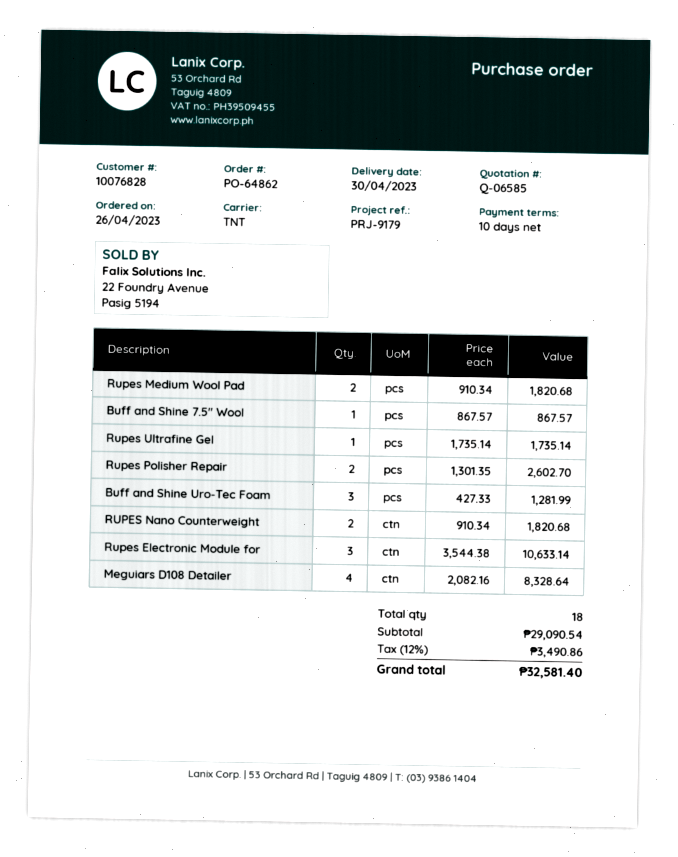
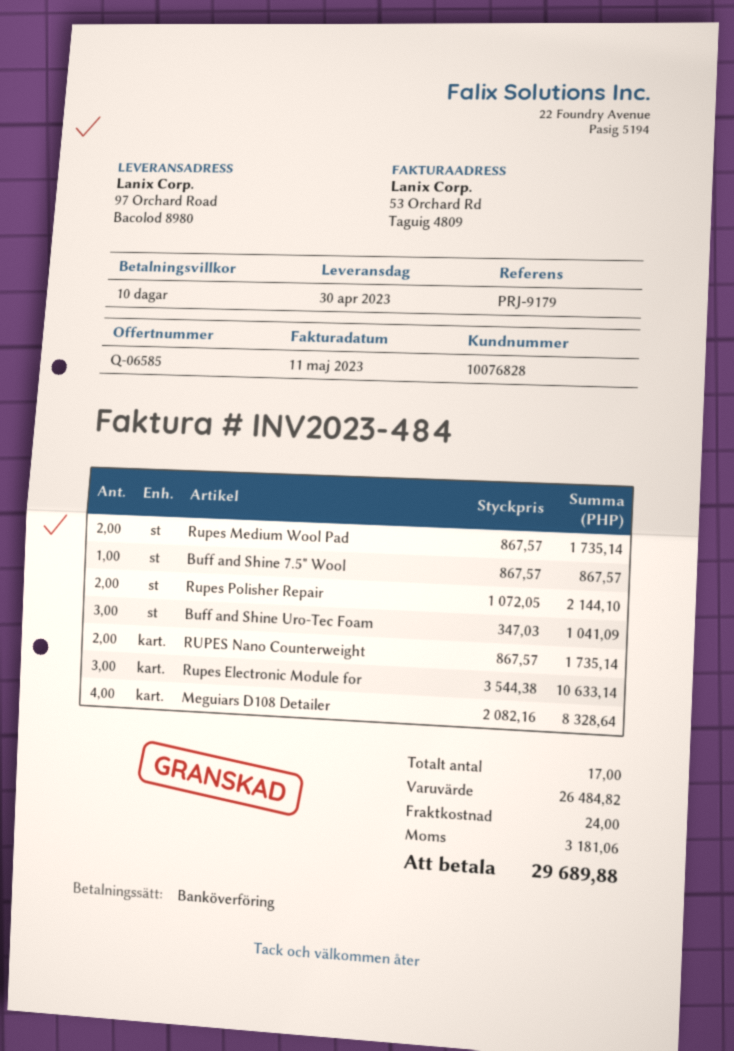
Rupes Medium Wool Pad: 2 x 910.34 = 1820.68 -> 2 x 867.57 = 1735.14
Rupes Ultrafine Gel: 1 x 1735.14 = 1735.14 -> none
Rupes Polisher Repair: 2 x 1301.35 = 2602.70 -> 2 x 1072.05 = 2144.10
Buff and Shine Uro-Tec Foam: 3 x 427.33 = 1281.99 -> 3 x 347.03 = 1041.09
RUPES Nano Counterweight: 2 x 910.34 = 1820.68 -> 2 x 867.57 = 1735.14
total quantity: 18 -> 17
subtotal: 29090.54 -> 26484.82
shipping: none -> 24.00
tax: 3490.86 -> 3181.06
total: 32581.40 -> 29689.88

